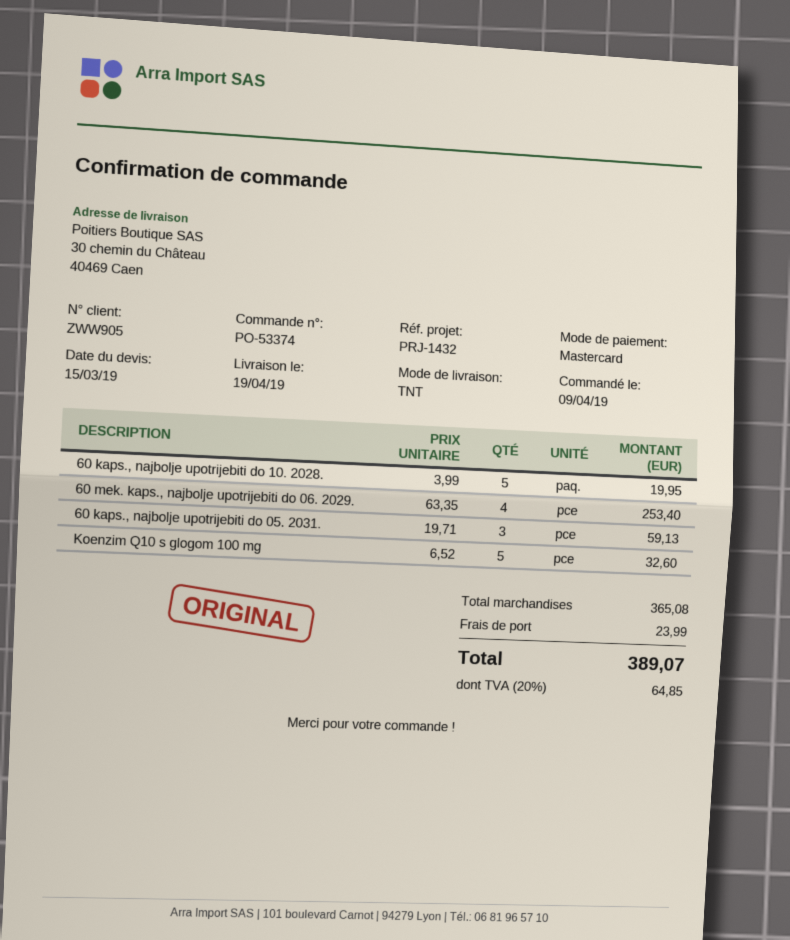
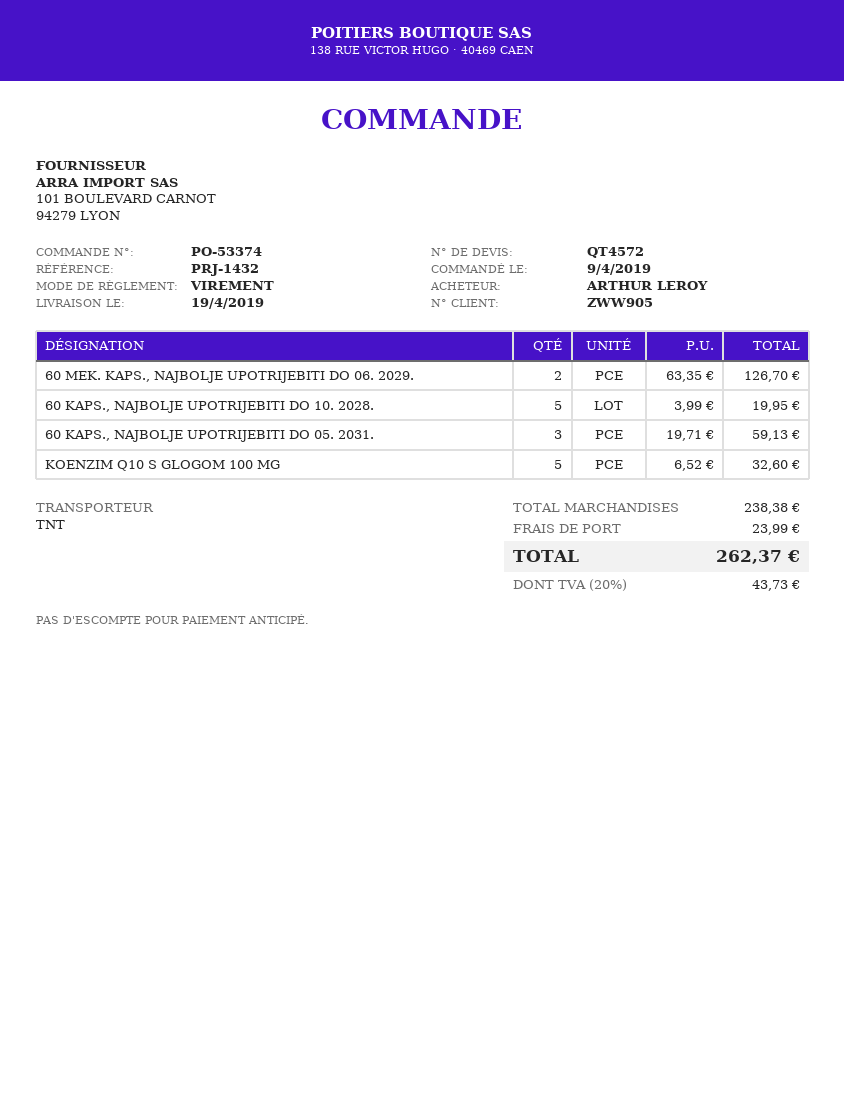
payment method: Mastercard -> bank transfer
60 mek. kaps., najbolje upotrijebiti do 06. 2029.: 4 x 63.35 = 253.40 -> 2 x 63.35 = 126.70
subtotal: 365.08 -> 238.38
tax: 20% = 64.85 -> 20% = 43.73
total: 389.07 -> 262.37

